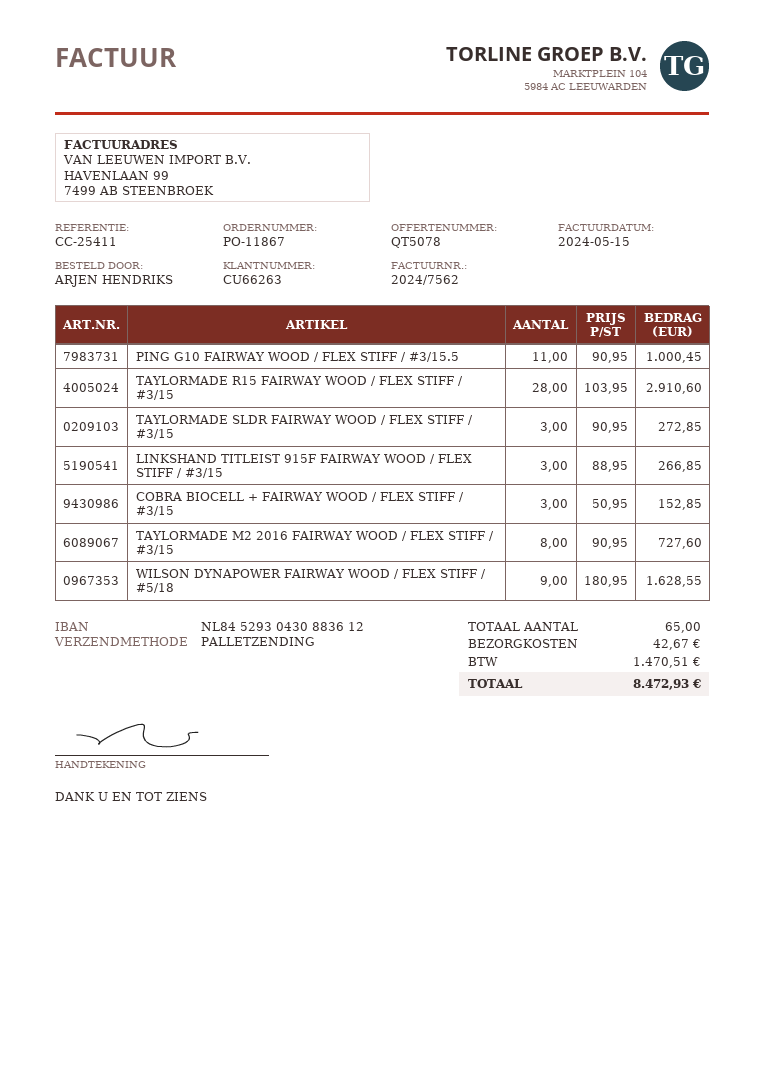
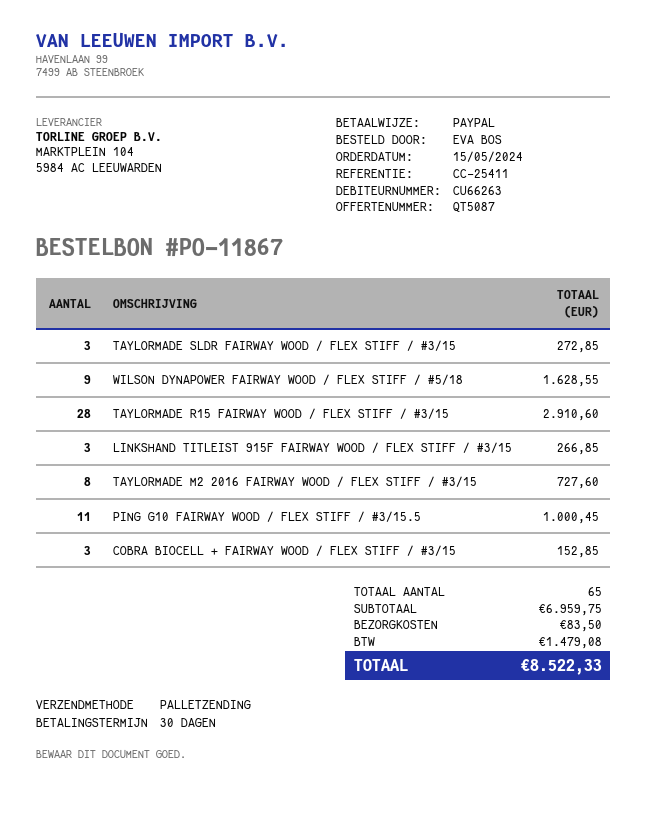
quote number: QT5078 -> QT5087
ordered by: ARJEN HENDRIKS -> EVA BOS
shipping: 42.67 -> 83.50
tax: 1470.51 -> 1479.08
total: 8472.93 -> 8522.33

